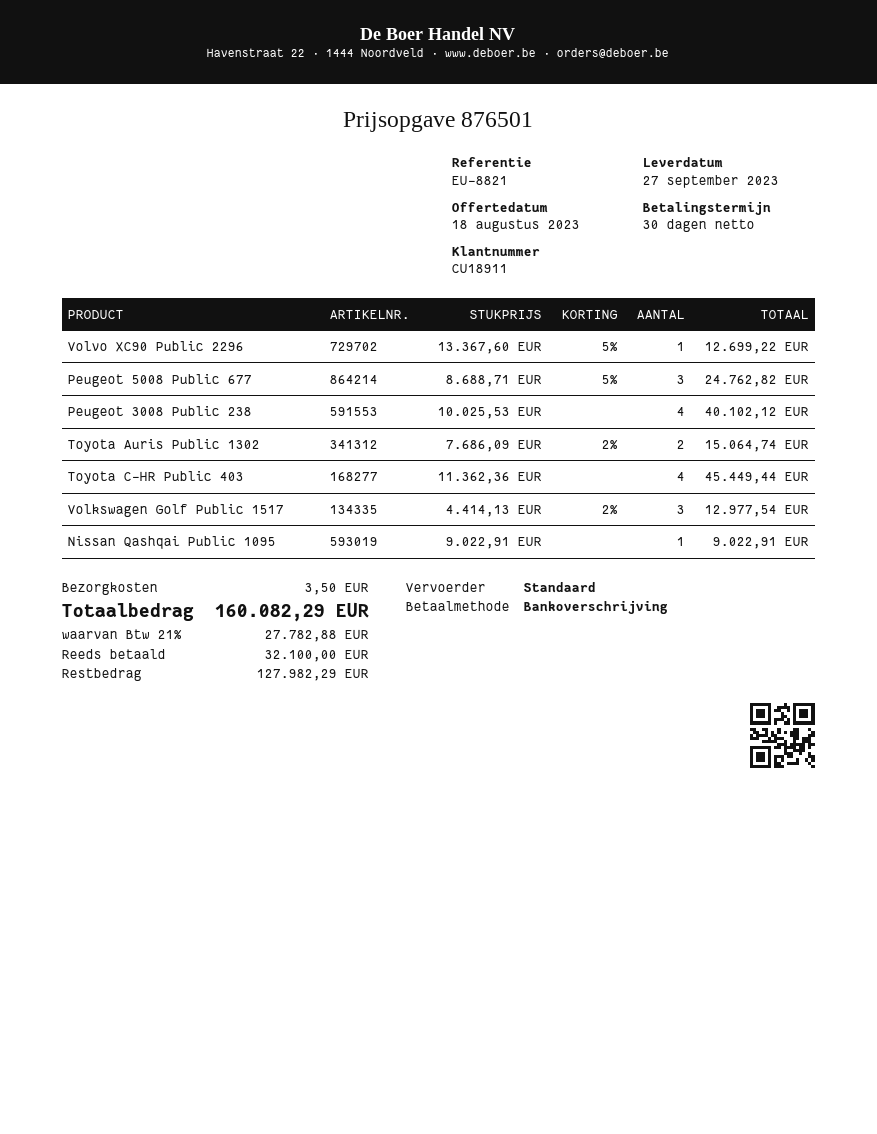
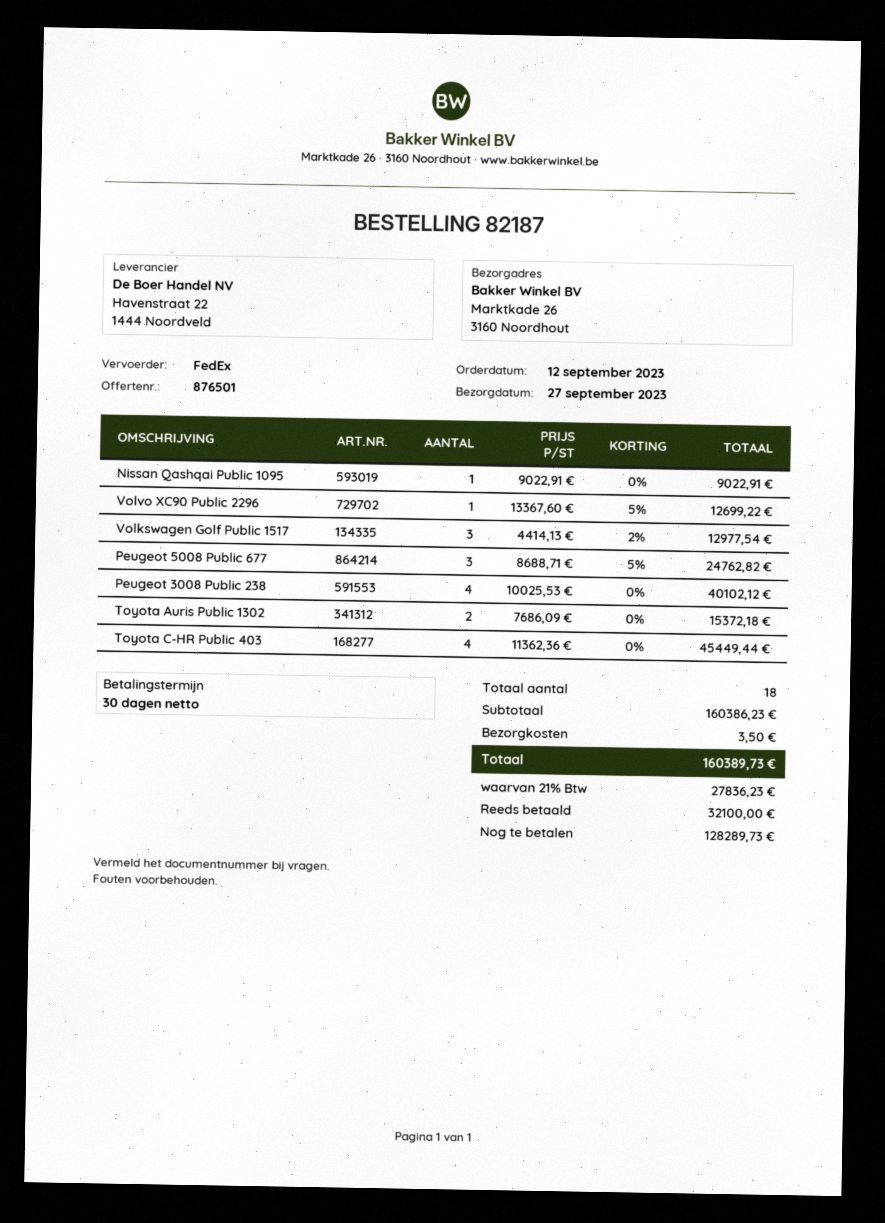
shipping method: standard -> FedEx
Toyota Auris Public 1302: 2 x 7686.09 - 2% = 15064.74 -> 2 x 7686.09 = 15372.18
tax: 21% = 27782.88 -> 21% = 27836.23
total: 160082.29 -> 160389.73
balance: 127982.29 -> 128289.73

